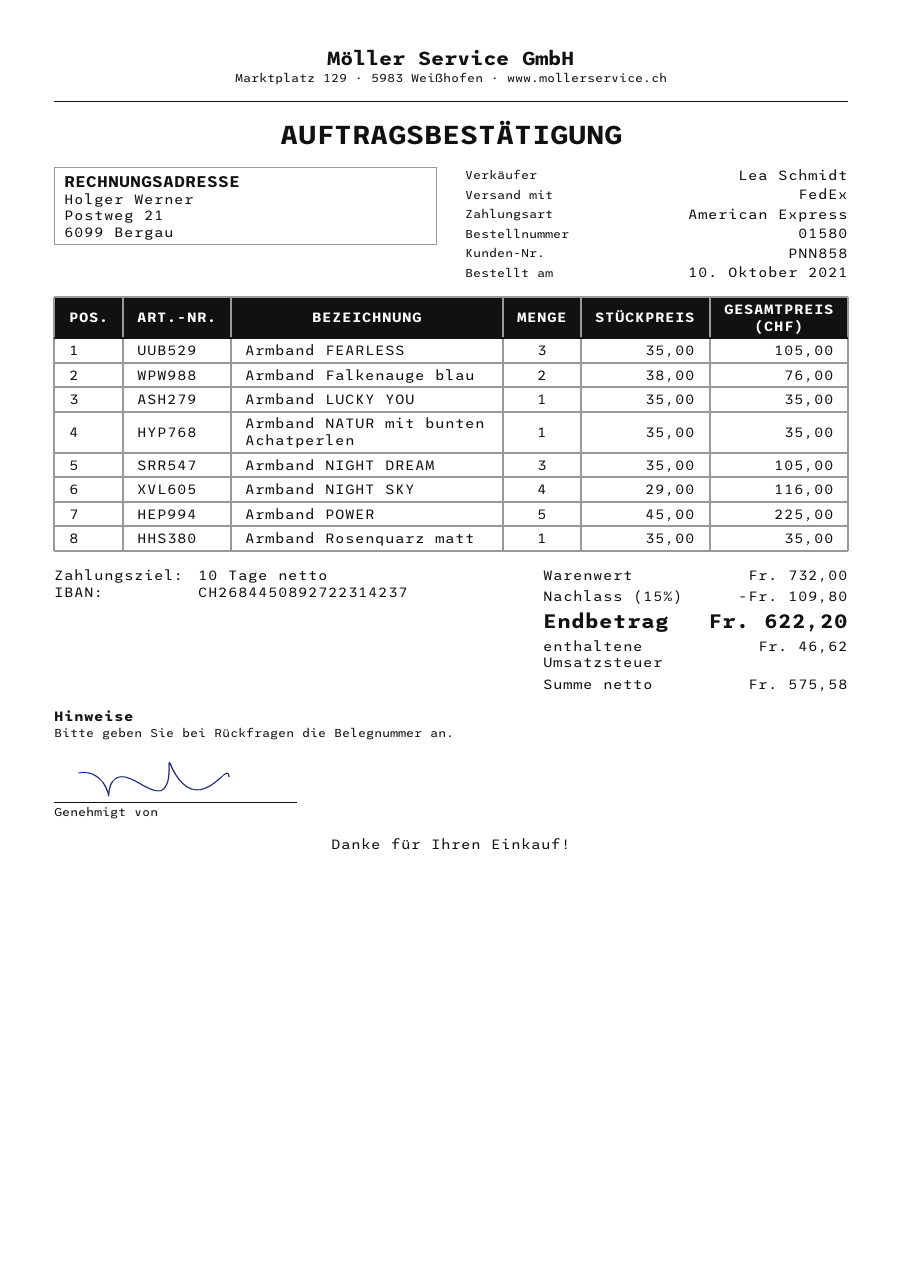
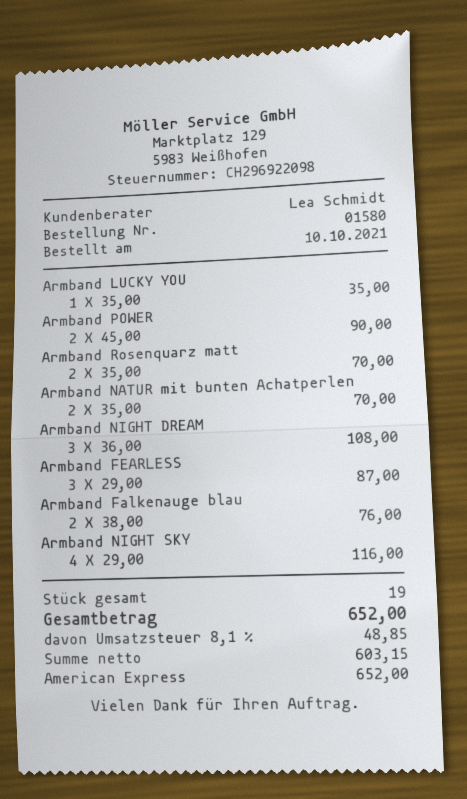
Armband FEARLESS: 3 x 35.00 = 105.00 -> 3 x 29.00 = 87.00
Armband NATUR mit bunten Achatperlen: 1 x 35.00 = 35.00 -> 2 x 35.00 = 70.00
Armband NIGHT DREAM: 3 x 35.00 = 105.00 -> 3 x 36.00 = 108.00
Armband POWER: 5 x 45.00 = 225.00 -> 2 x 45.00 = 90.00
Armband Rosenquarz matt: 1 x 35.00 = 35.00 -> 2 x 35.00 = 70.00
discount: 15% = 109.80 -> none
net: 575.58 -> 603.15
tax: 46.62 -> 48.85
total: 622.20 -> 652.00

